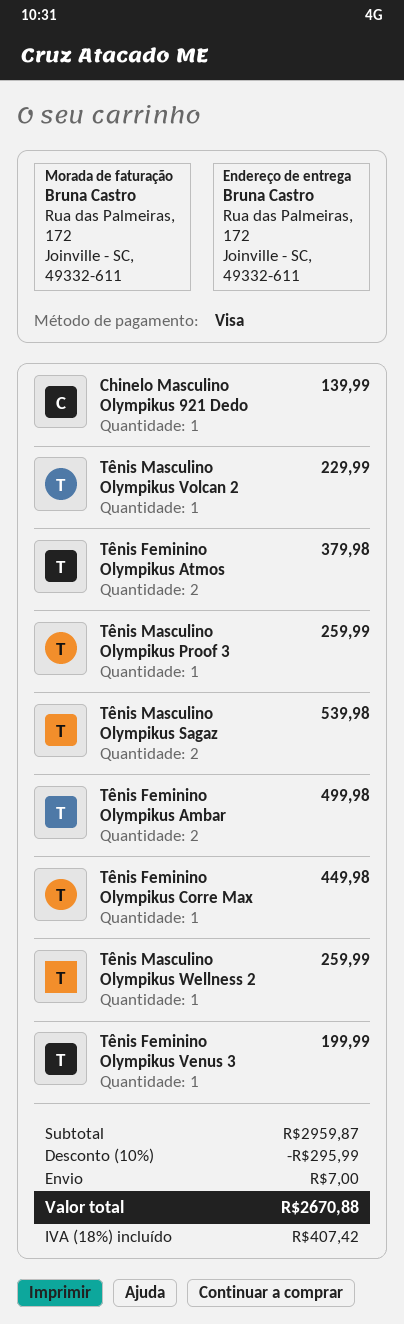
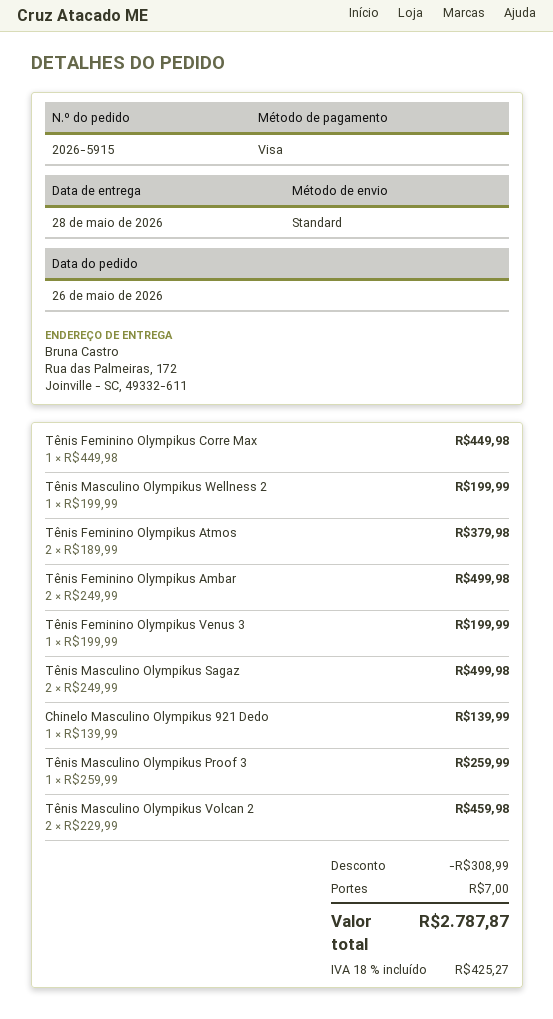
Tênis Masculino Olympikus Volcan 2: 1 for 229.99 -> 2 for 459.98
Tênis Masculino Olympikus Sagaz: 2 for 539.98 -> 2 for 499.98
Tênis Masculino Olympikus Wellness 2: 1 for 259.99 -> 1 for 199.99
discount: 295.99 -> 308.99
tax: 18% = 407.42 -> 18% = 425.27
total: 2670.88 -> 2787.87

